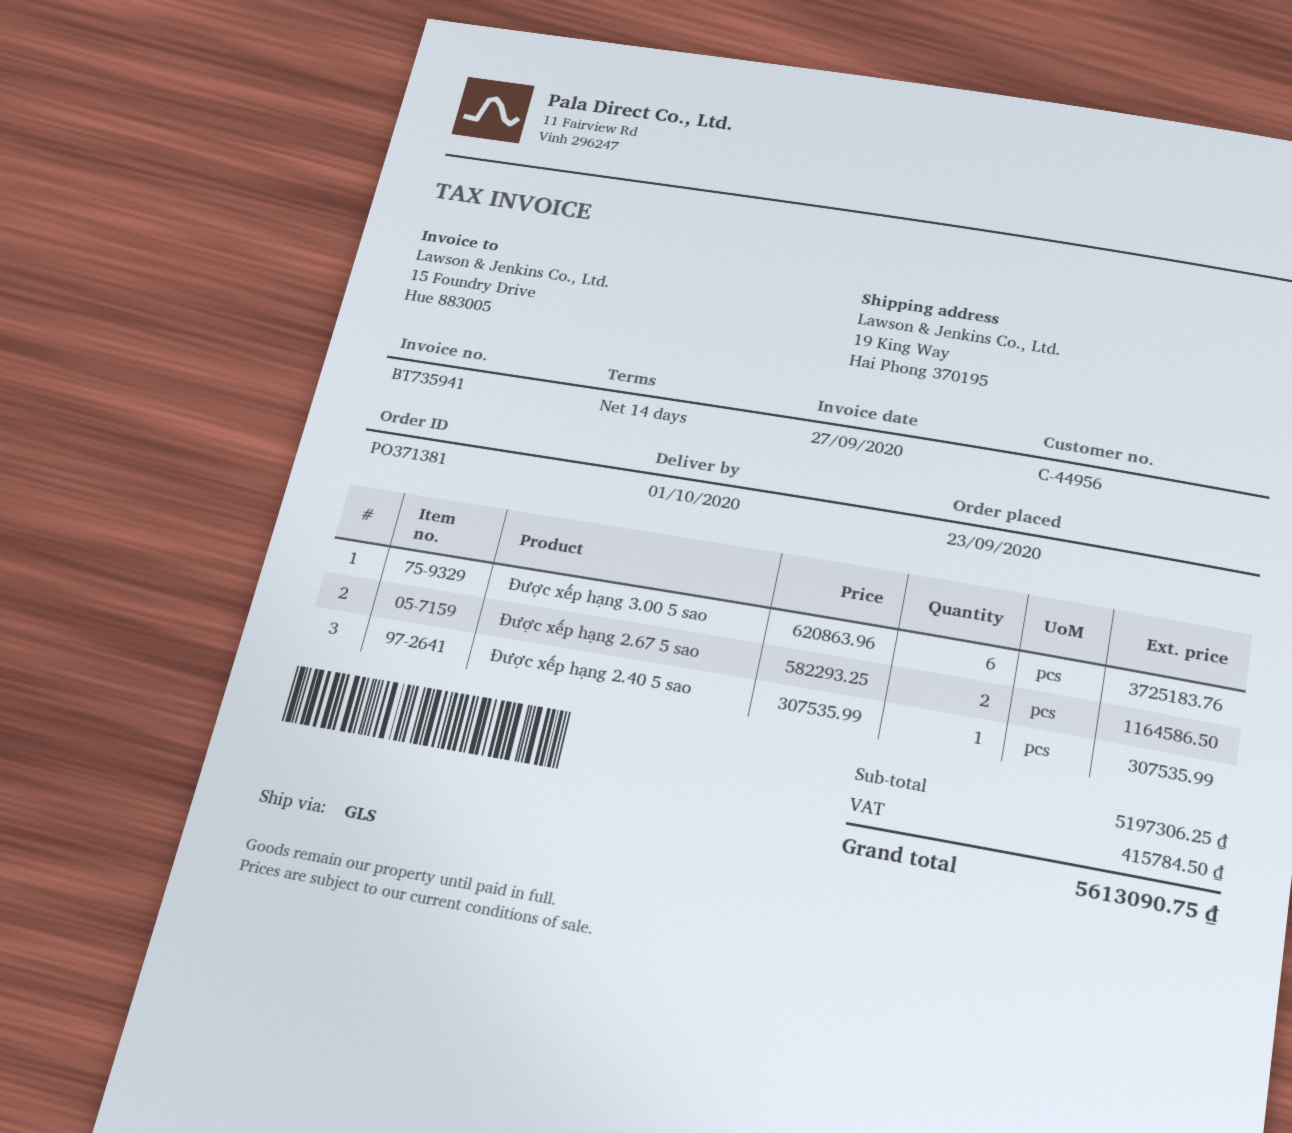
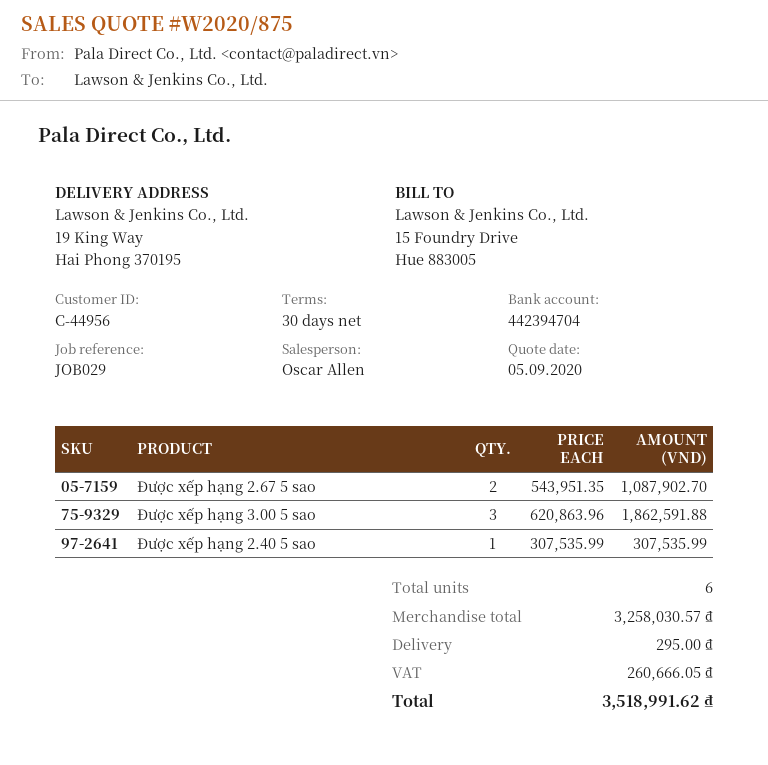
payment terms: 14 days -> 30 days
Được xếp hạng 3.00 5 sao: 6 x 620863.96 = 3725183.76 -> 3 x 620863.96 = 1862591.88
Được xếp hạng 2.67 5 sao: 2 x 582293.25 = 1164586.50 -> 2 x 543951.35 = 1087902.70
subtotal: 5197306.25 -> 3258030.57
shipping: none -> 295.00
tax: 415784.50 -> 260666.05
total: 5613090.75 -> 3518991.62

